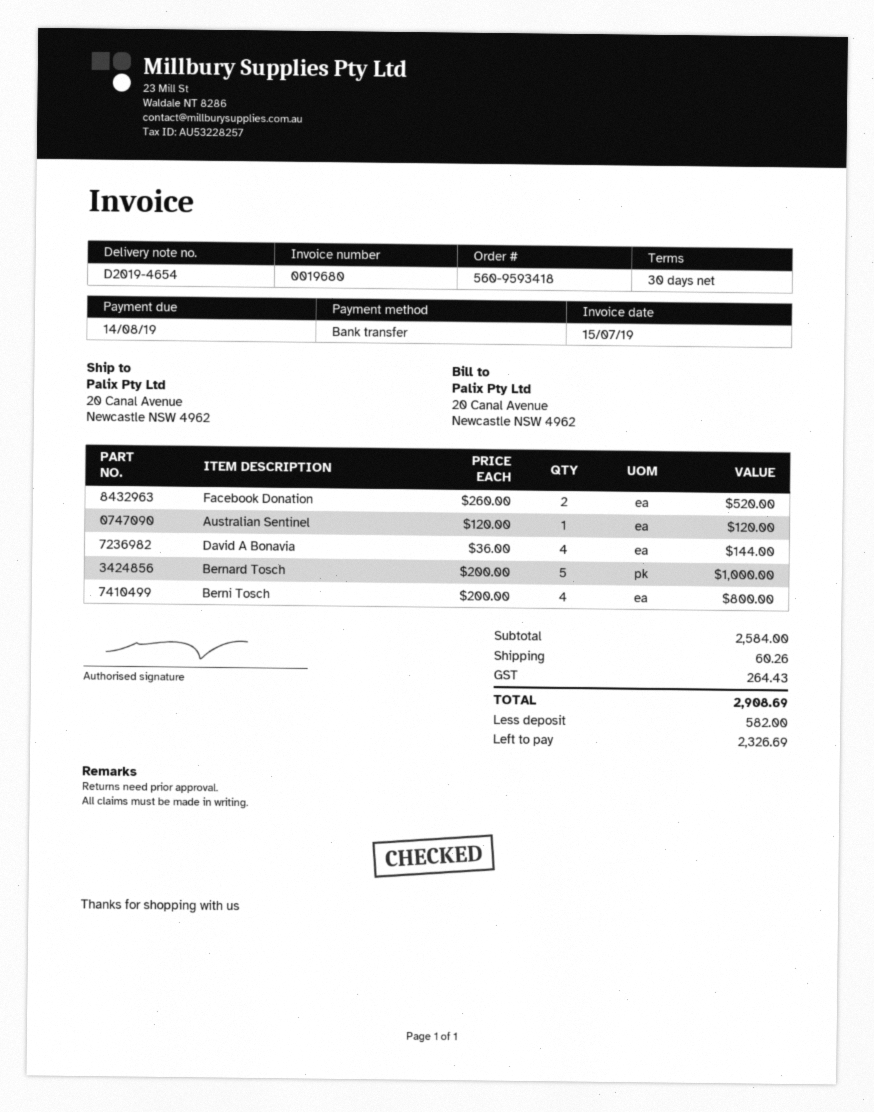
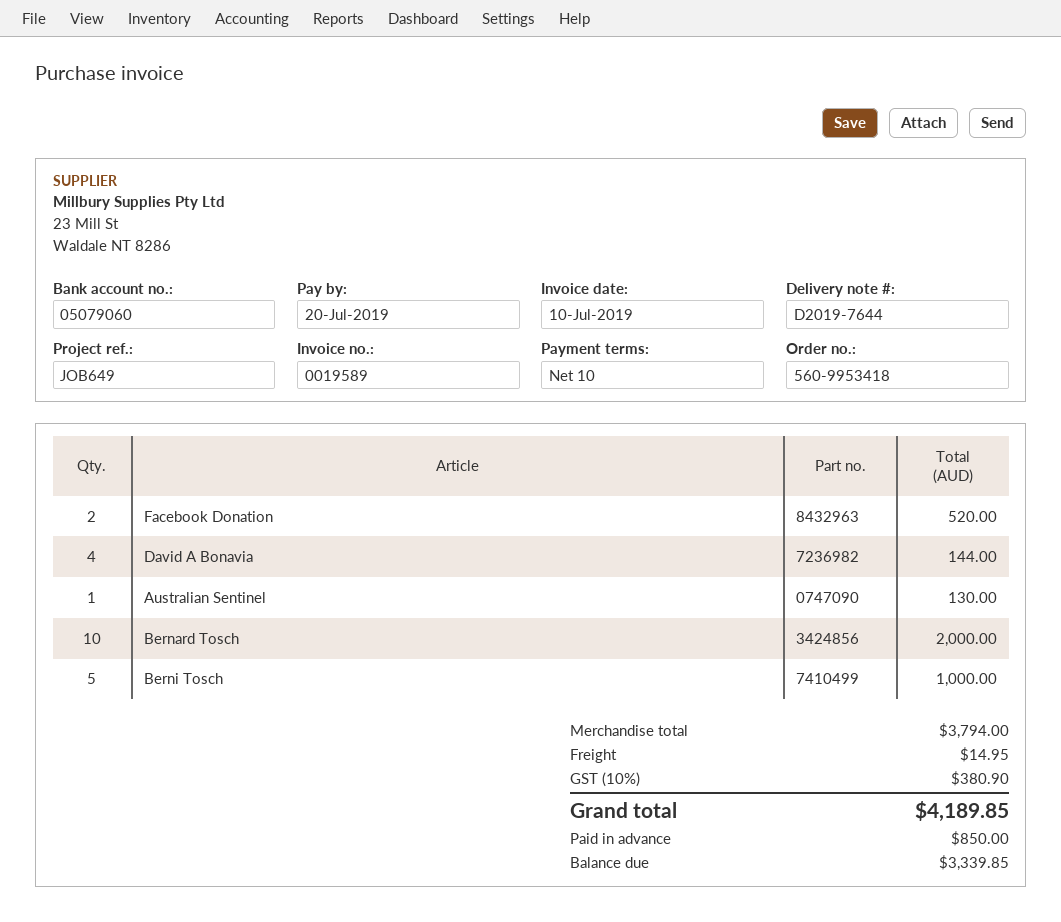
order number: 560-9593418 -> 560-9953418
delivery note number: D2019-4654 -> D2019-7644
invoice number: 0019680 -> 0019589
invoice date: 2019-07-15 -> 2019-07-10
payment terms: 30 days -> 10 days
due date: 2019-08-14 -> 2019-07-20
Australian Sentinel: 1 for 120.00 -> 1 for 130.00
Bernard Tosch: 5 for 1000.00 -> 10 for 2000.00
Berni Tosch: 4 for 800.00 -> 5 for 1000.00
subtotal: 2584.00 -> 3794.00
shipping: 60.26 -> 14.95
tax: 264.43 -> 380.90
total: 2908.69 -> 4189.85
deposit: 582.00 -> 850.00
balance: 2326.69 -> 3339.85

